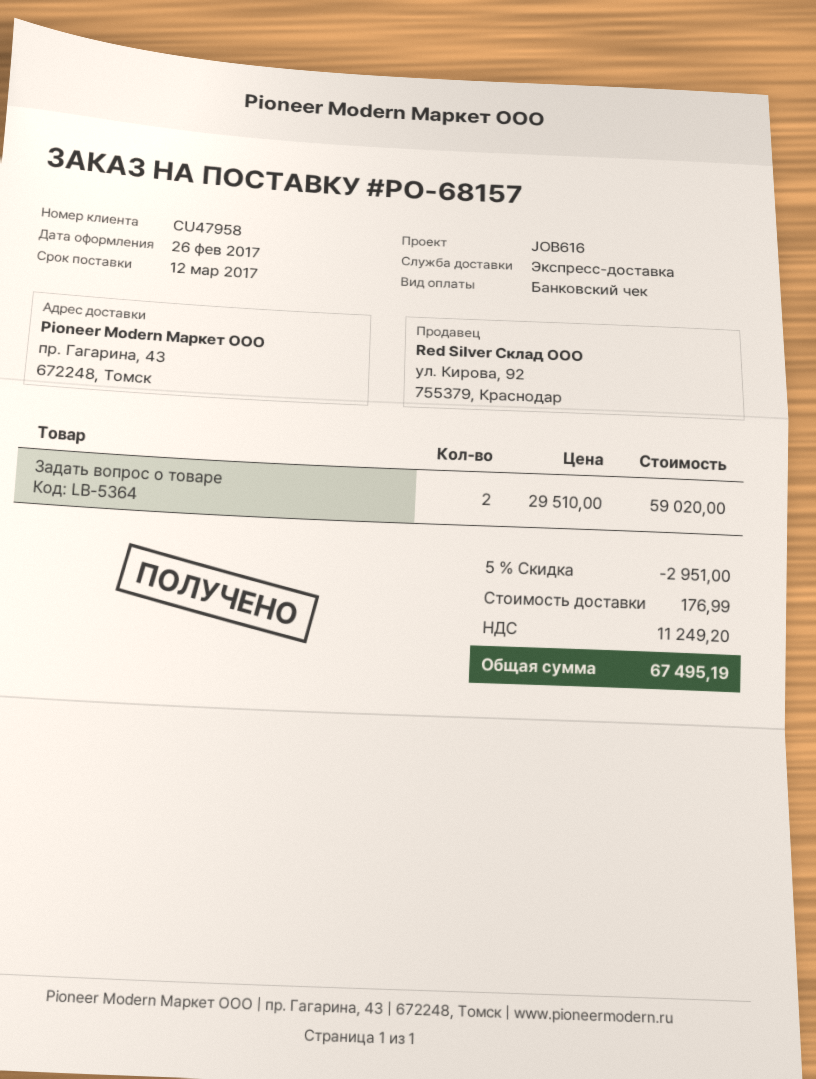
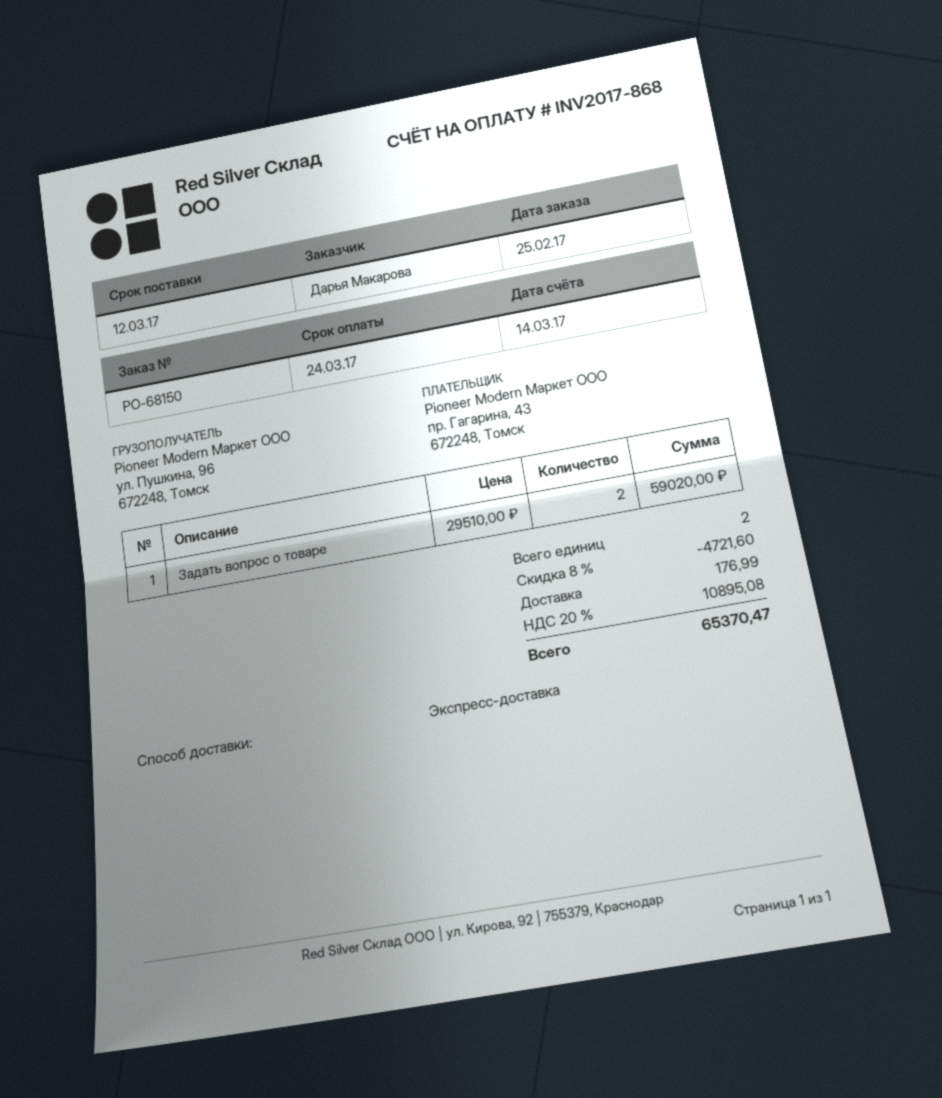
order number: PO-68157 -> PO-68150
order date: 2017-02-26 -> 2017-02-25
ship to: пр. Гагарина, 43, 672248, Томск -> ул. Пушкина, 96, 672248, Томск
discount: 5% = 2951.00 -> 8% = 4721.60
tax: 11249.20 -> 10895.08
total: 67495.19 -> 65370.47

